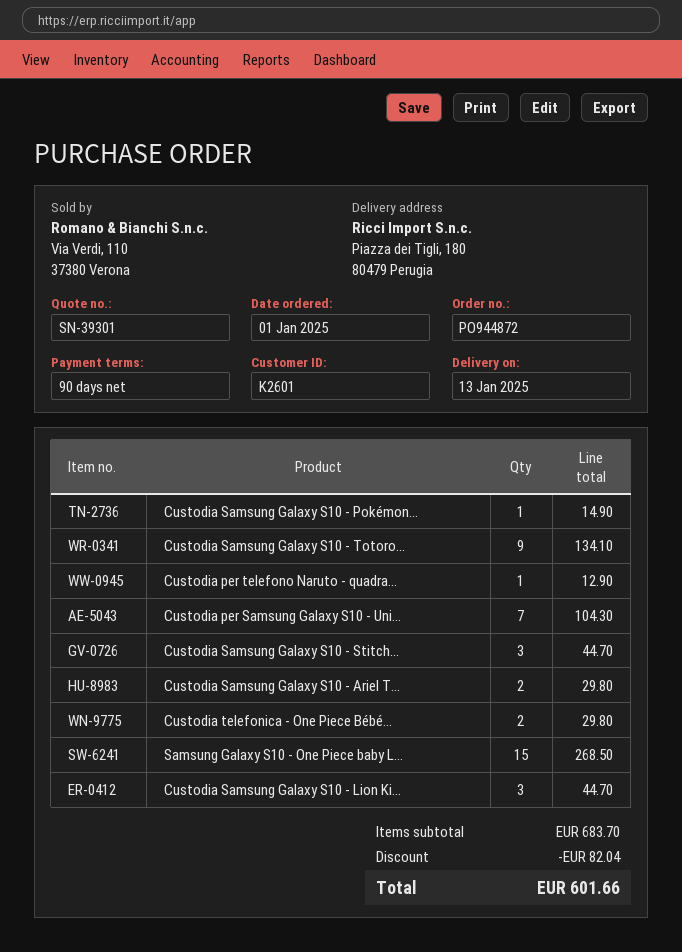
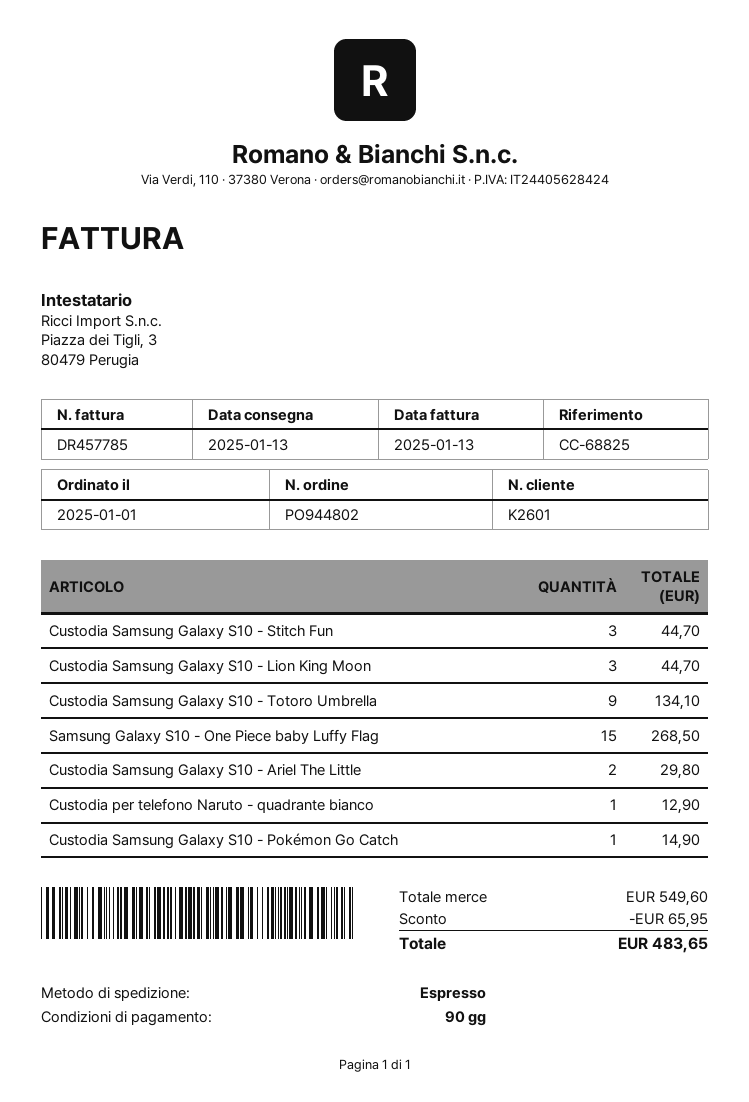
order number: PO944872 -> PO944802
Custodia per Samsung Galaxy S10 - Uni...: 7 for 104.30 -> none
Custodia telefonica - One Piece Bébé...: 2 for 29.80 -> none
subtotal: 683.70 -> 549.60
discount: 82.04 -> 65.95
total: 601.66 -> 483.65

